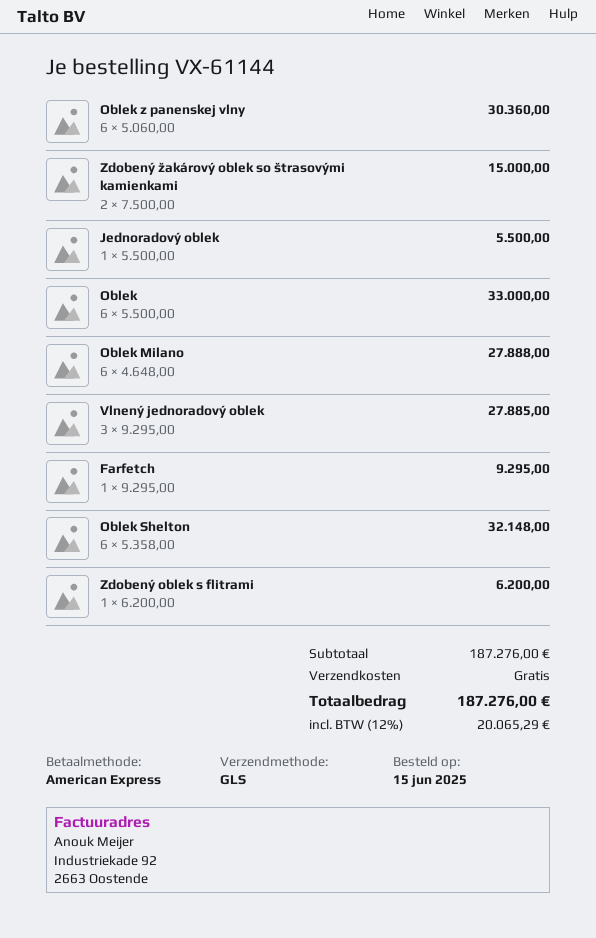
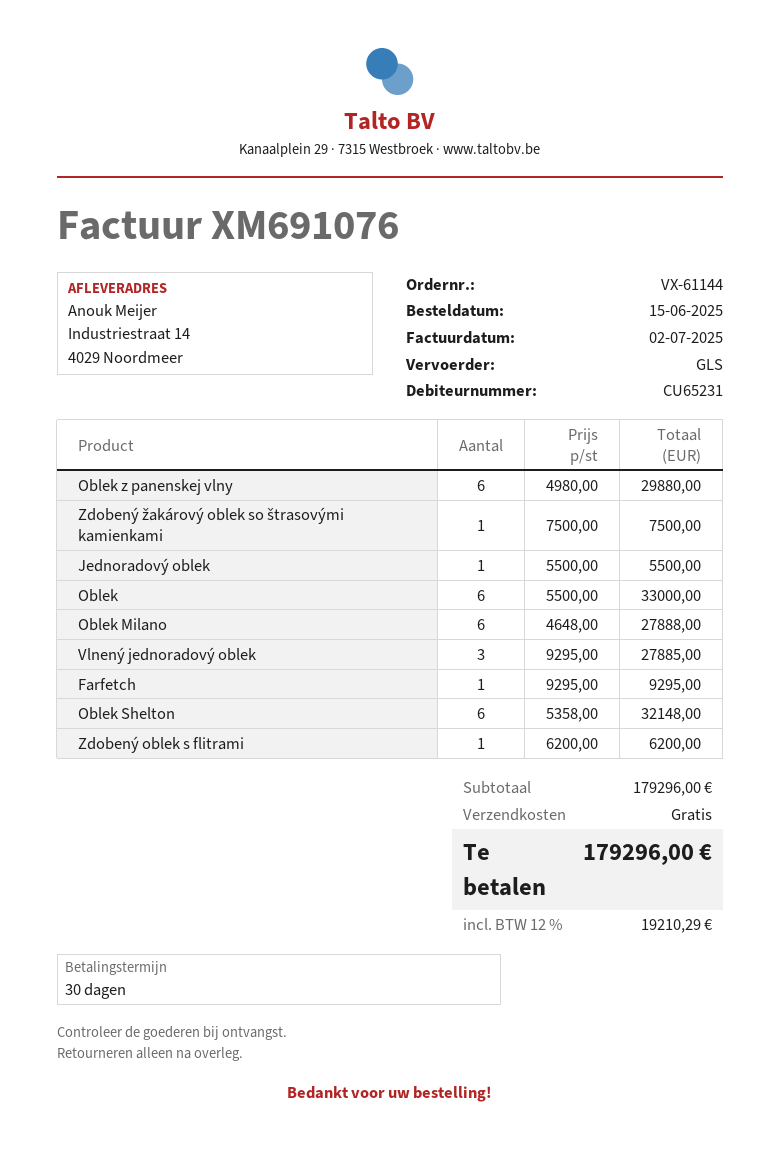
Oblek z panenskej vlny: 6 x 5060.00 = 30360.00 -> 6 x 4980.00 = 29880.00
Zdobený žakárový oblek so štrasovými kamienkami: 2 x 7500.00 = 15000.00 -> 1 x 7500.00 = 7500.00
subtotal: 187276.00 -> 179296.00
tax: 12% = 20065.29 -> 12% = 19210.29
total: 187276.00 -> 179296.00

